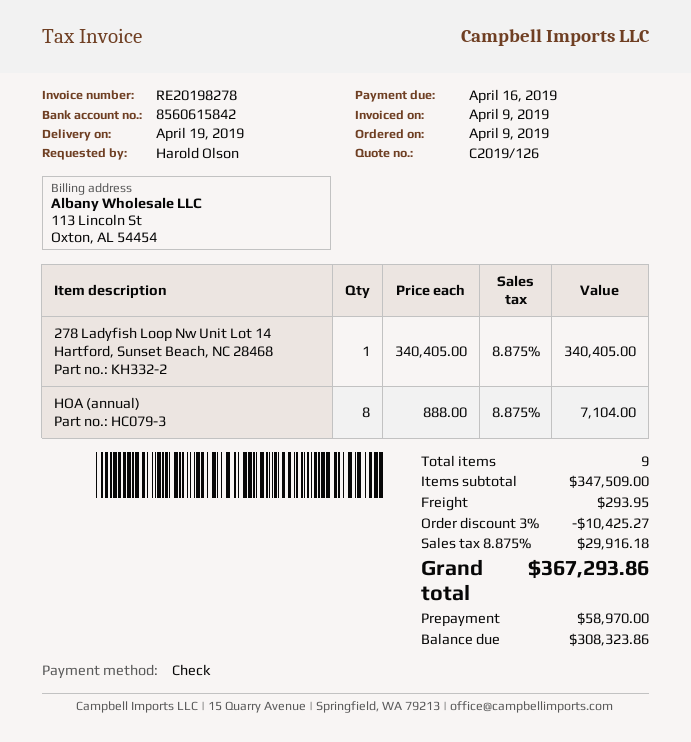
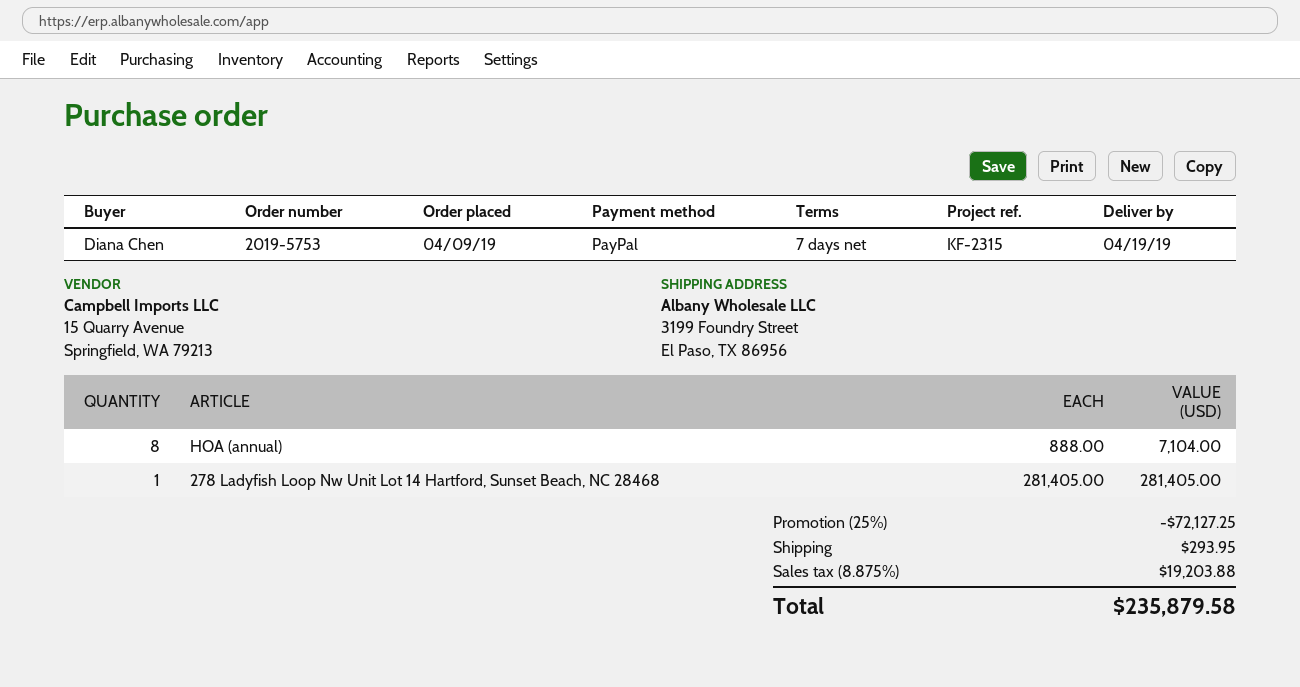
ordered by: Harold Olson -> Diana Chen
payment method: cheque -> PayPal
278 Ladyfish Loop Nw Unit Lot 14 Hartford, Sunset Beach, NC 28468: 1 x 340405.00 = 340405.00 -> 1 x 281405.00 = 281405.00
discount: 3% = 10425.27 -> 25% = 72127.25
tax: 8.875% = 29916.18 -> 8.875% = 19203.88
total: 367293.86 -> 235879.58

